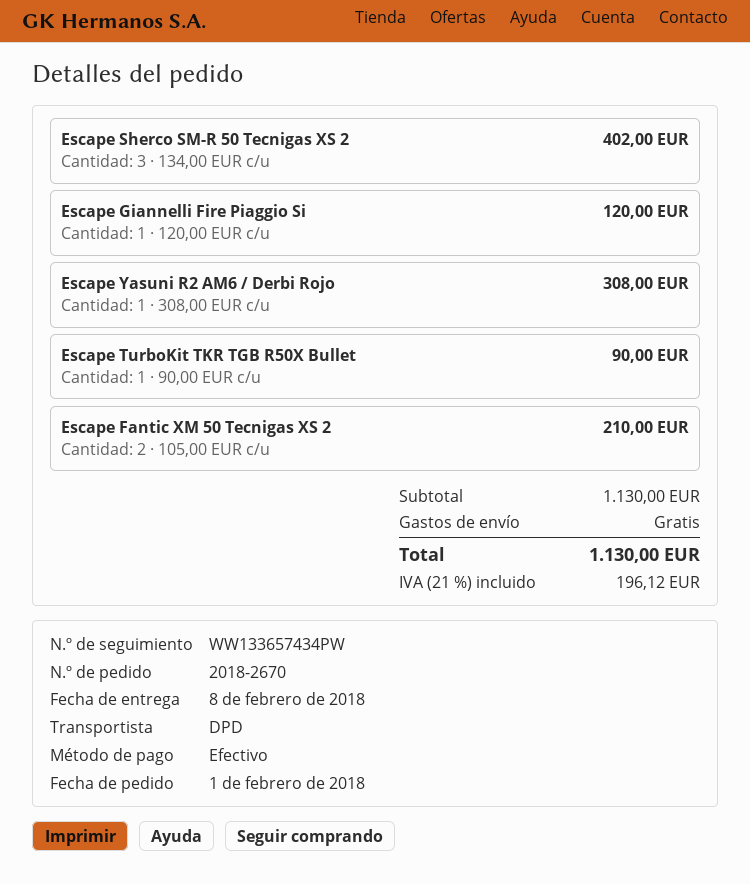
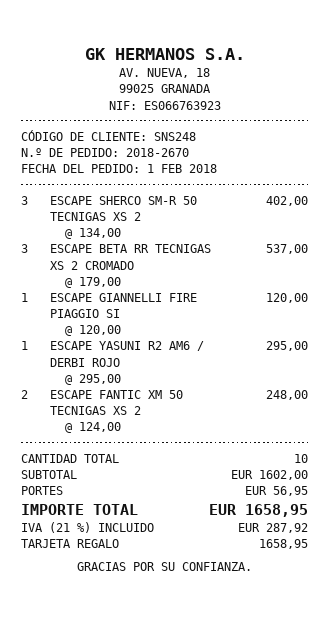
payment method: cash -> gift card
Escape Yasuni R2 AM6 / Derbi Rojo: 1 x 308.00 = 308.00 -> 1 x 295.00 = 295.00
Escape TurboKit TKR TGB R50X Bullet: 1 x 90.00 = 90.00 -> none
Escape Fantic XM 50 Tecnigas XS 2: 2 x 105.00 = 210.00 -> 2 x 124.00 = 248.00
ESCAPE BETA RR TECNIGAS XS 2 CROMADO: none -> 3 x 179.00 = 537.00
subtotal: 1130.00 -> 1602.00
shipping: 0.00 -> 56.95
tax: 21% = 196.12 -> 21% = 287.92
total: 1130.00 -> 1658.95

